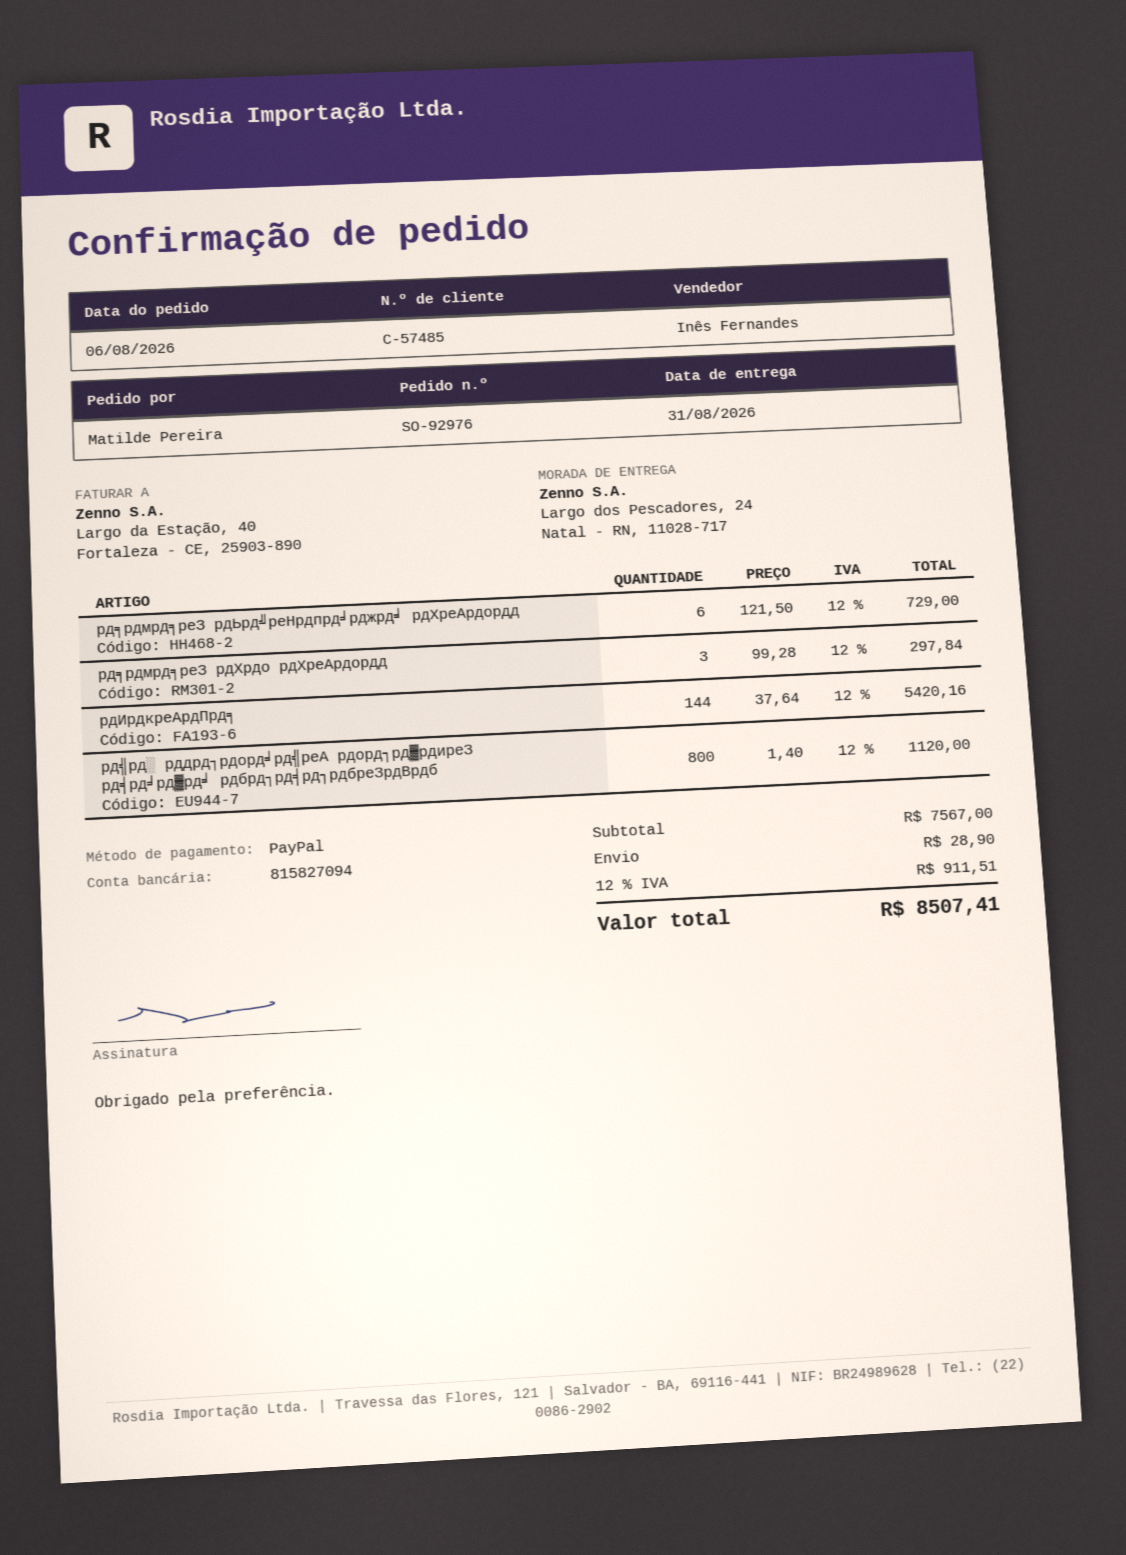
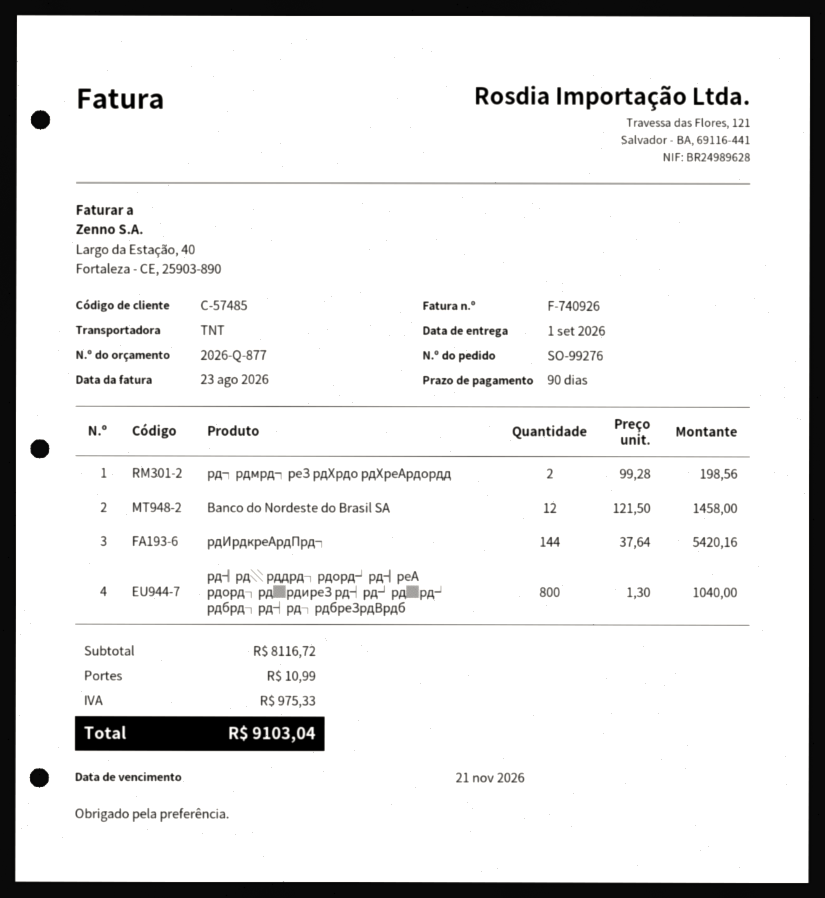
order number: SO-92976 -> SO-99276
delivery date: 2026-08-31 -> 2026-09-01
рд╕рдмрд╕реЗ рдЬрд╝реНрдпрд╛рджрд╛ рдХреАрдордд: 6 x 121.50 = 729.00 -> none
рд╕рдмрд╕реЗ рдХрдо рдХреАрдордд: 3 x 99.28 = 297.84 -> 2 x 99.28 = 198.56
рд╣рд░ рддрд┐рдорд╛рд╣реА рдорд┐рд▓рдиреЗ рд╡рд╛рд▓рд╛ рдбрд┐рд╡рд┐рдбреЗрдВрдб: 800 x 1.40 = 1120.00 -> 800 x 1.30 = 1040.00
Banco do Nordeste do Brasil SA: none -> 12 x 121.50 = 1458.00
subtotal: 7567.00 -> 8116.72
shipping: 28.90 -> 10.99
tax: 911.51 -> 975.33
total: 8507.41 -> 9103.04

